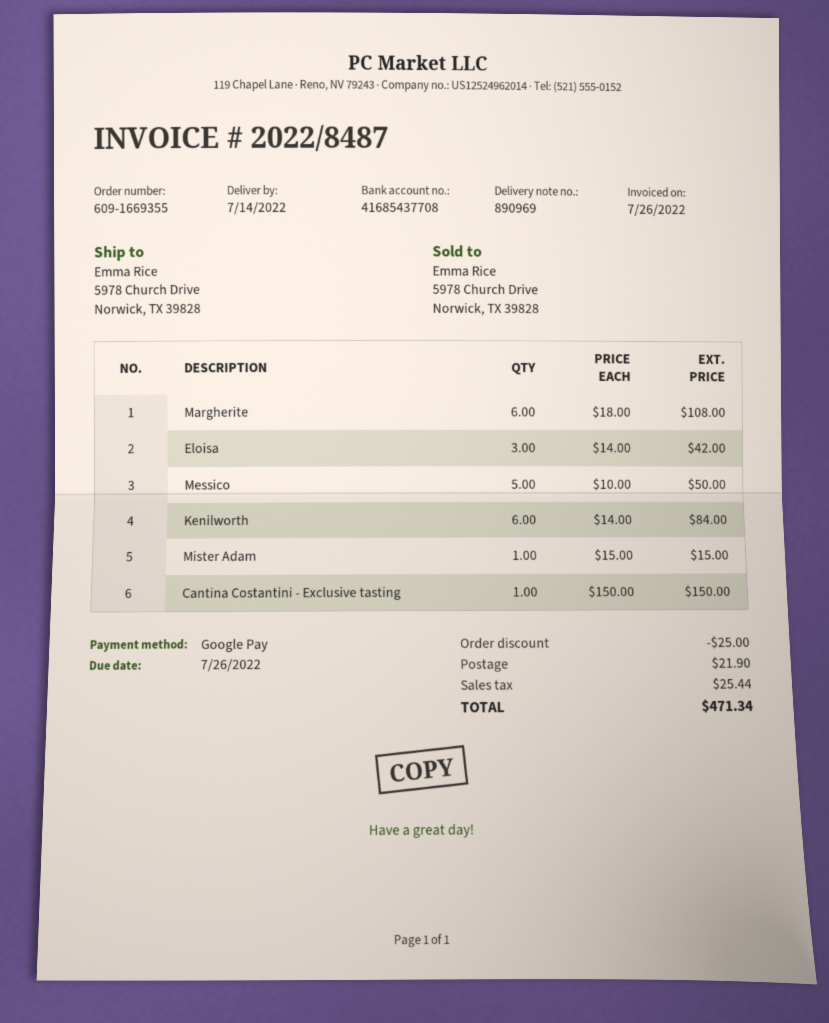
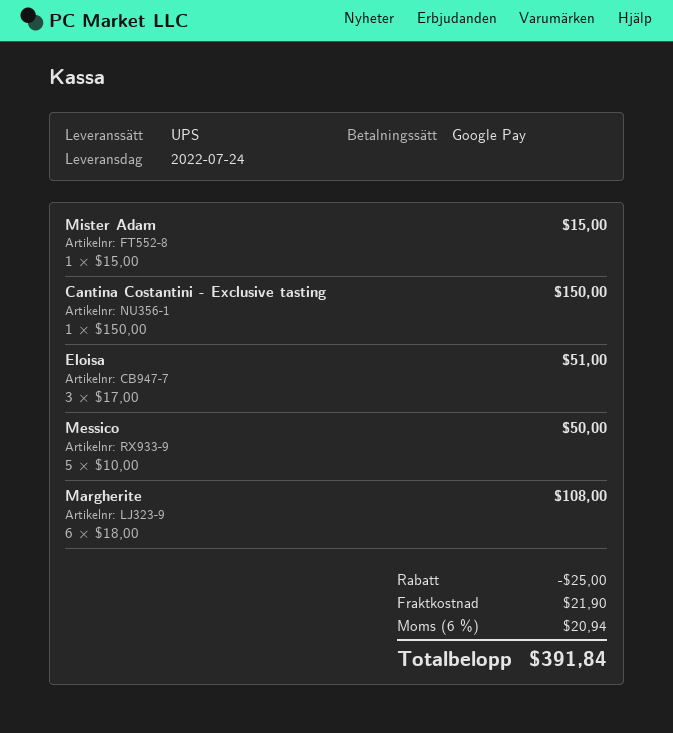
delivery date: 2022-07-14 -> 2022-07-24
Eloisa: 3 x 14.00 = 42.00 -> 3 x 17.00 = 51.00
Kenilworth: 6 x 14.00 = 84.00 -> none
tax: 25.44 -> 20.94
total: 471.34 -> 391.84

